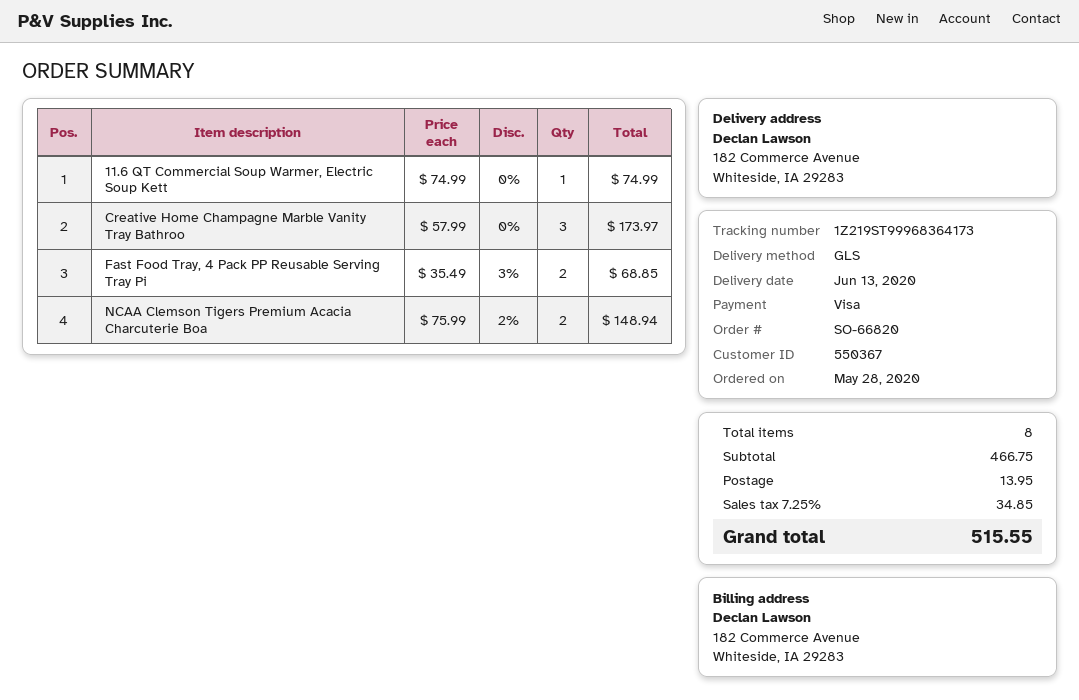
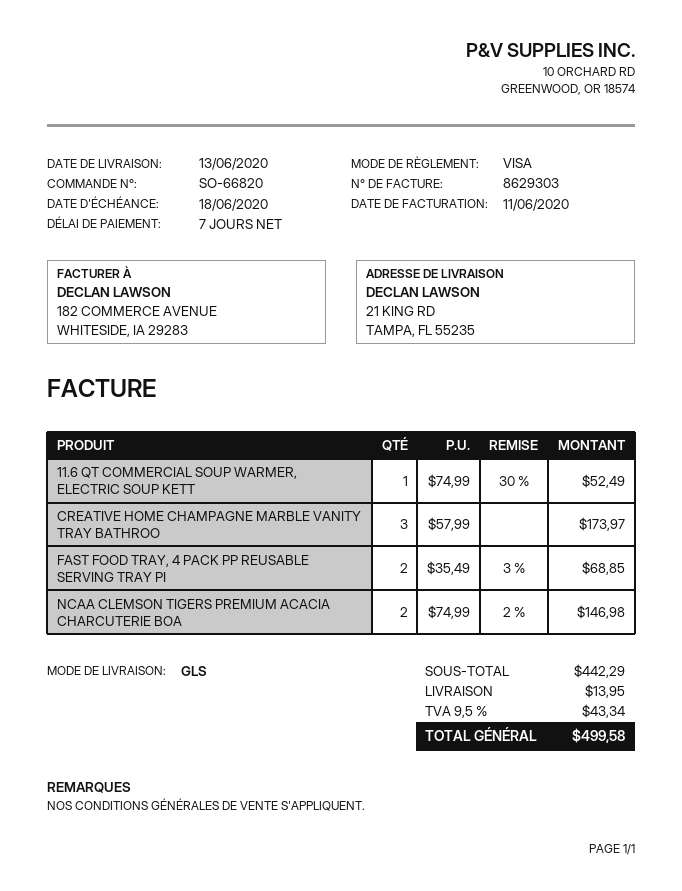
ship to: 182 Commerce Avenue, Whiteside, IA 29283 -> 21 KING RD, TAMPA, FL 55235
11.6 QT Commercial Soup Warmer, Electric Soup Kett: 1 x 74.99 = 74.99 -> 1 x 74.99 - 30% = 52.49
NCAA Clemson Tigers Premium Acacia Charcuterie Boa: 2 x 75.99 - 2% = 148.94 -> 2 x 74.99 - 2% = 146.98
subtotal: 466.75 -> 442.29
tax: 7.25% = 34.85 -> 9.5% = 43.34
total: 515.55 -> 499.58

